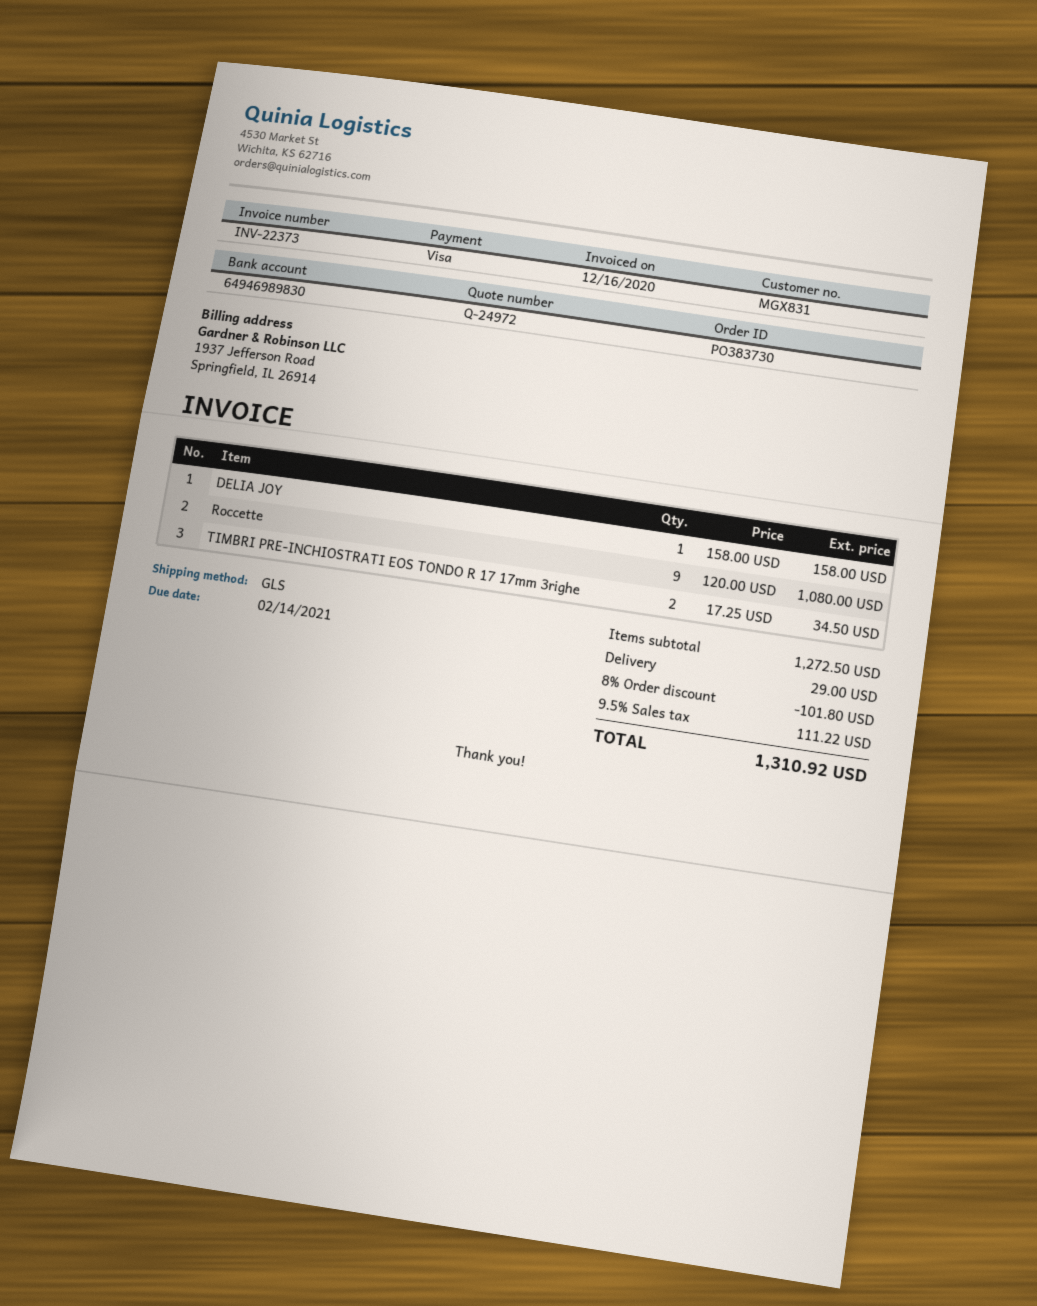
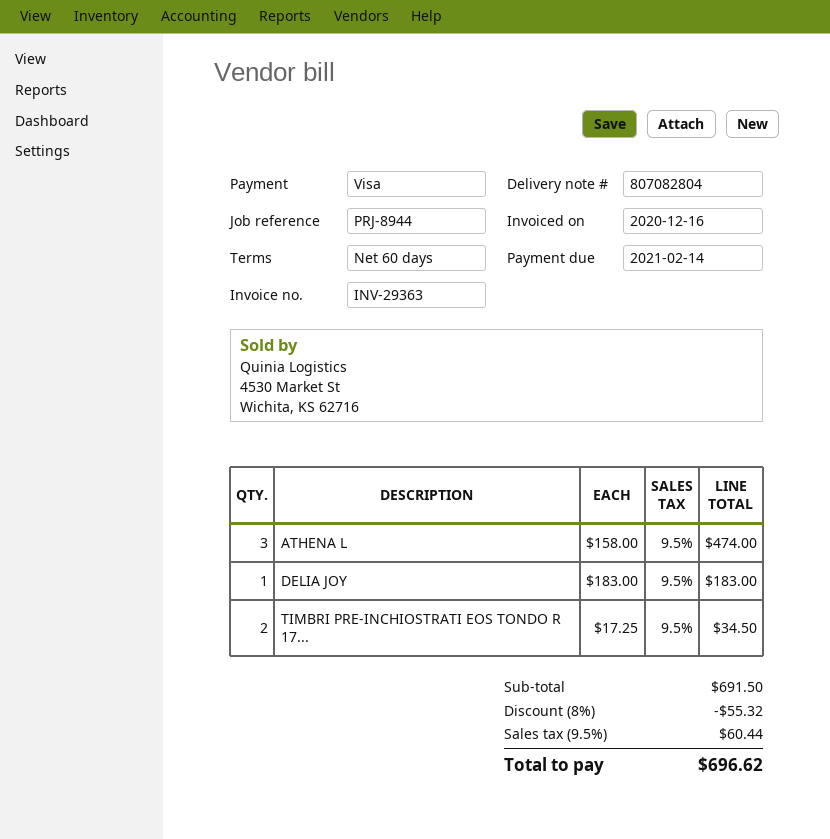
invoice number: INV-22373 -> INV-29363
DELIA JOY: 1 x 158.00 = 158.00 -> 1 x 183.00 = 183.00
Roccette: 9 x 120.00 = 1080.00 -> none
ATHENA L: none -> 3 x 158.00 = 474.00
subtotal: 1272.50 -> 691.50
discount: 8% = 101.80 -> 8% = 55.32
shipping: 29.00 -> none
tax: 9.5% = 111.22 -> 9.5% = 60.44
total: 1310.92 -> 696.62

